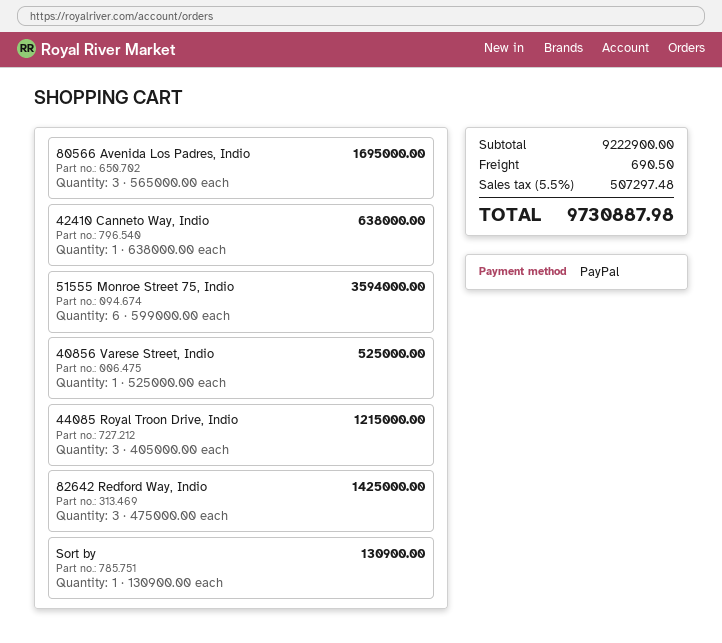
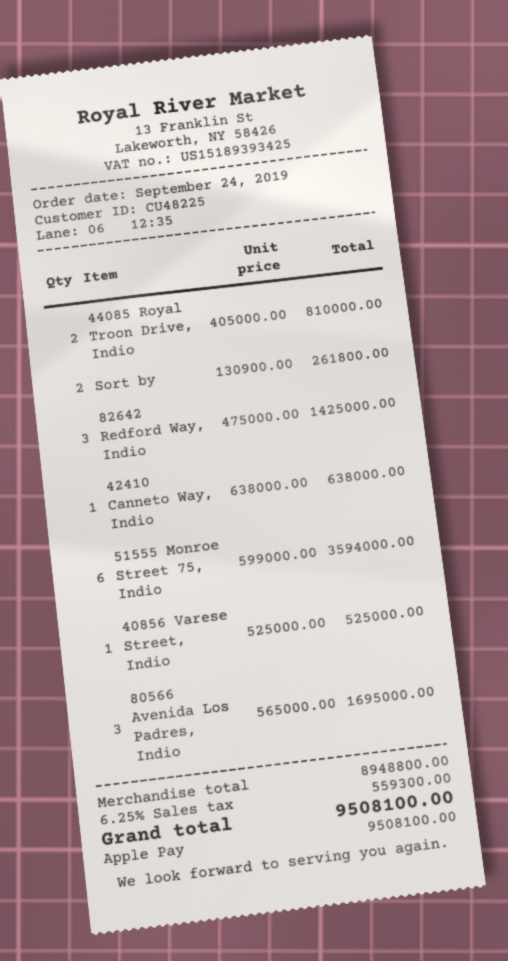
payment method: PayPal -> Apple Pay
44085 Royal Troon Drive, Indio: 3 x 405000.00 = 1215000.00 -> 2 x 405000.00 = 810000.00
Sort by: 1 x 130900.00 = 130900.00 -> 2 x 130900.00 = 261800.00
subtotal: 9222900.00 -> 8948800.00
shipping: 690.50 -> none
tax: 5.5% = 507297.48 -> 6.25% = 559300.00
total: 9730887.98 -> 9508100.00

